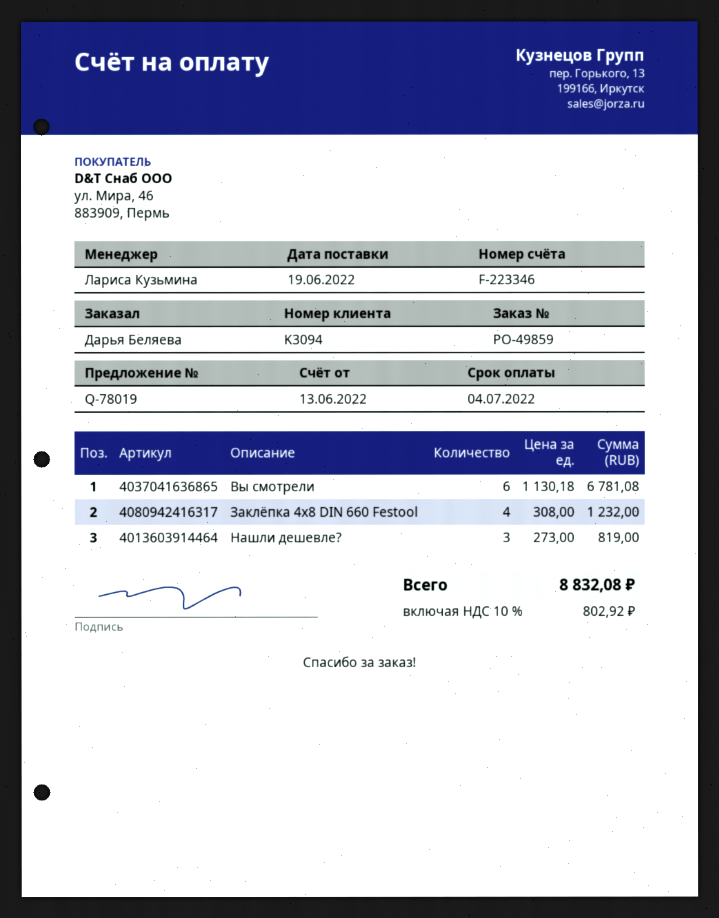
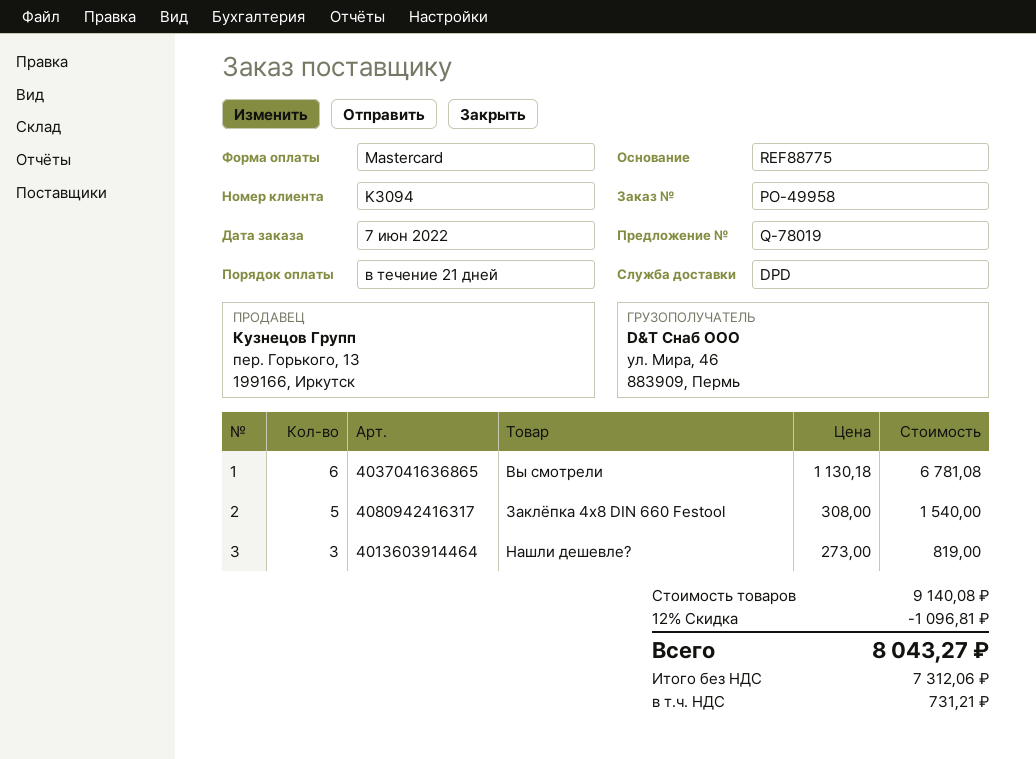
order number: PO-49859 -> PO-49958
Заклёпка 4x8 DIN 660 Festool: 4 x 308.00 = 1232.00 -> 5 x 308.00 = 1540.00
discount: none -> 12% = 1096.81
tax: 802.92 -> 731.21
total: 8832.08 -> 8043.27

